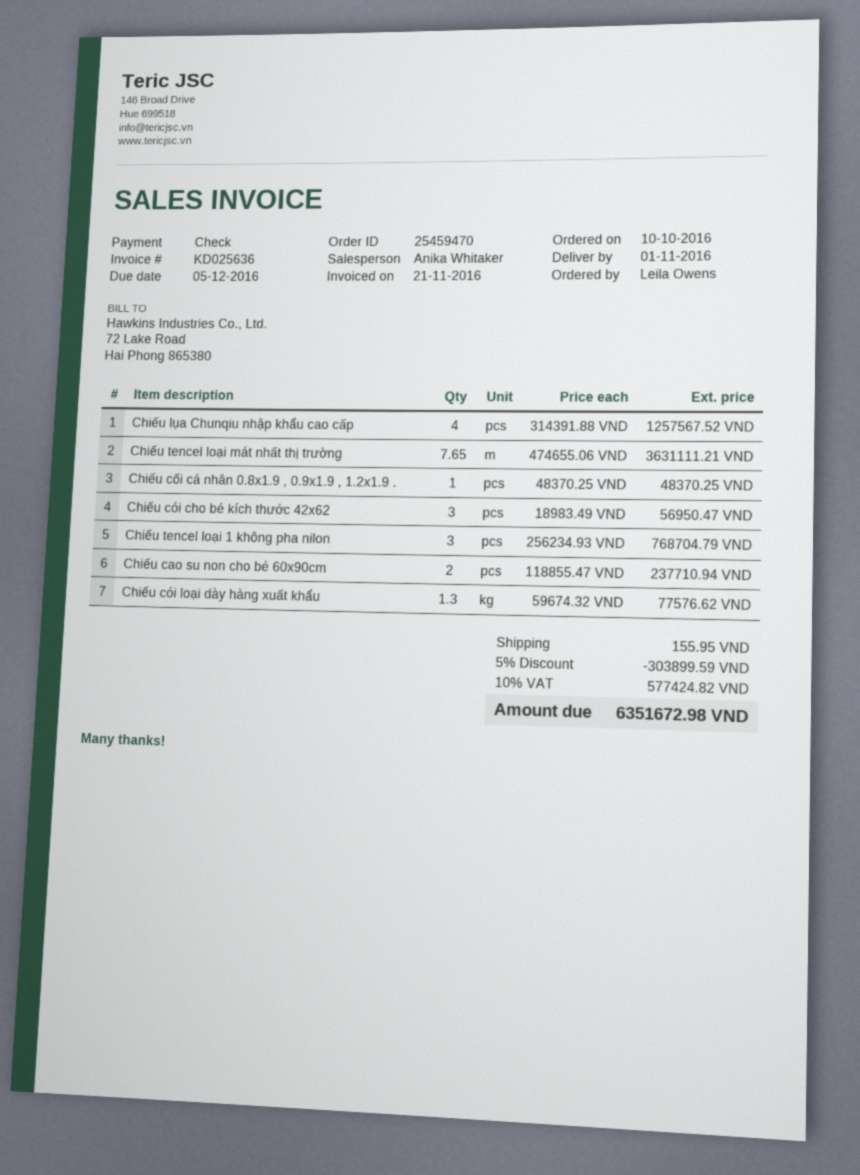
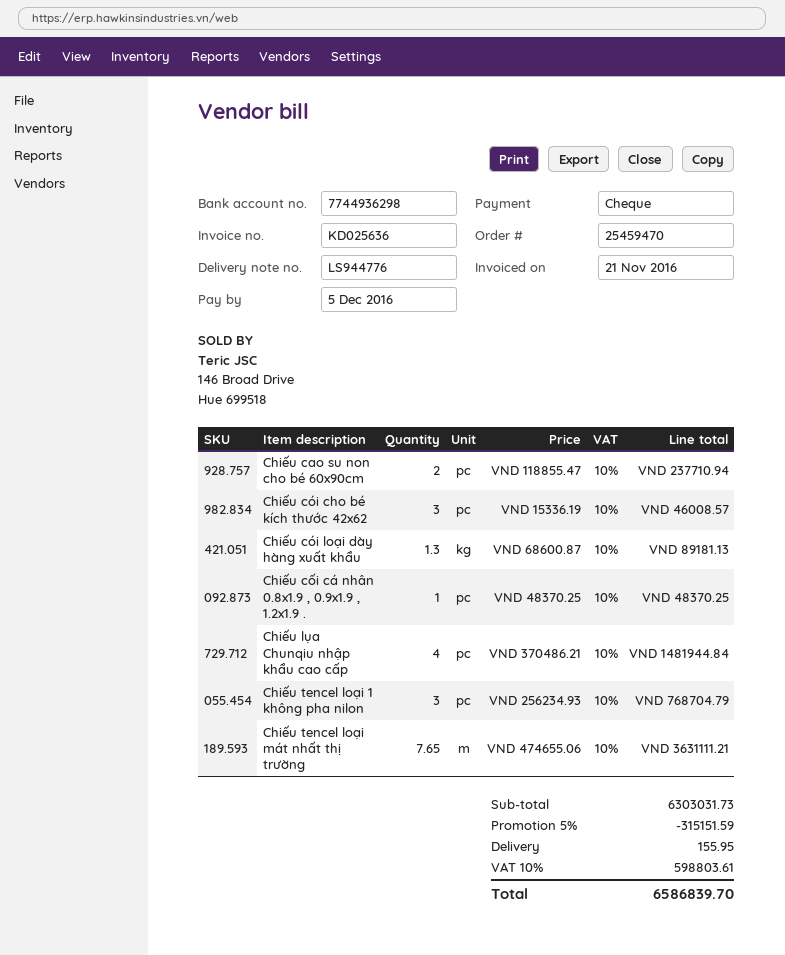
Chiếu lụa Chunqiu nhập khẩu cao cấp: 4 x 314391.88 = 1257567.52 -> 4 x 370486.21 = 1481944.84
Chiếu cói cho bé kích thước 42x62: 3 x 18983.49 = 56950.47 -> 3 x 15336.19 = 46008.57
Chiếu cói loại dày hàng xuất khẩu: 1.3 x 59674.32 = 77576.62 -> 1.3 x 68600.87 = 89181.13
discount: 5% = 303899.59 -> 5% = 315151.59
tax: 10% = 577424.82 -> 10% = 598803.61
total: 6351672.98 -> 6586839.70

